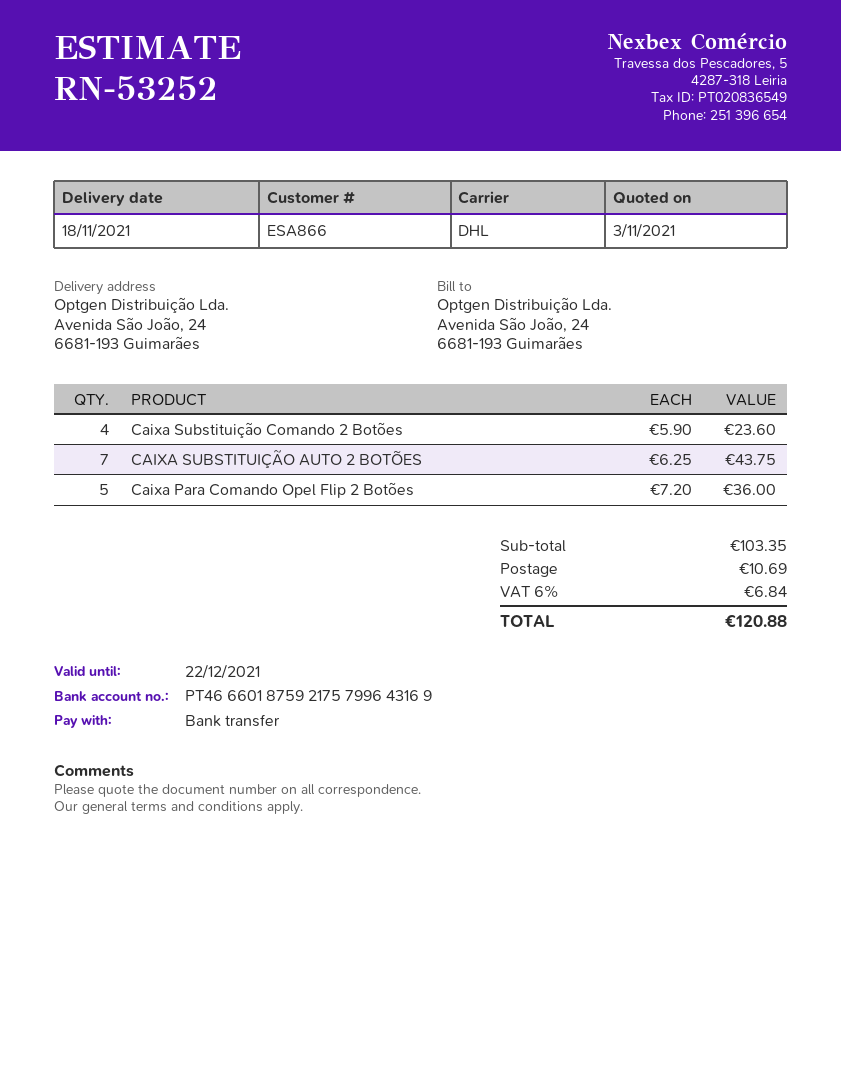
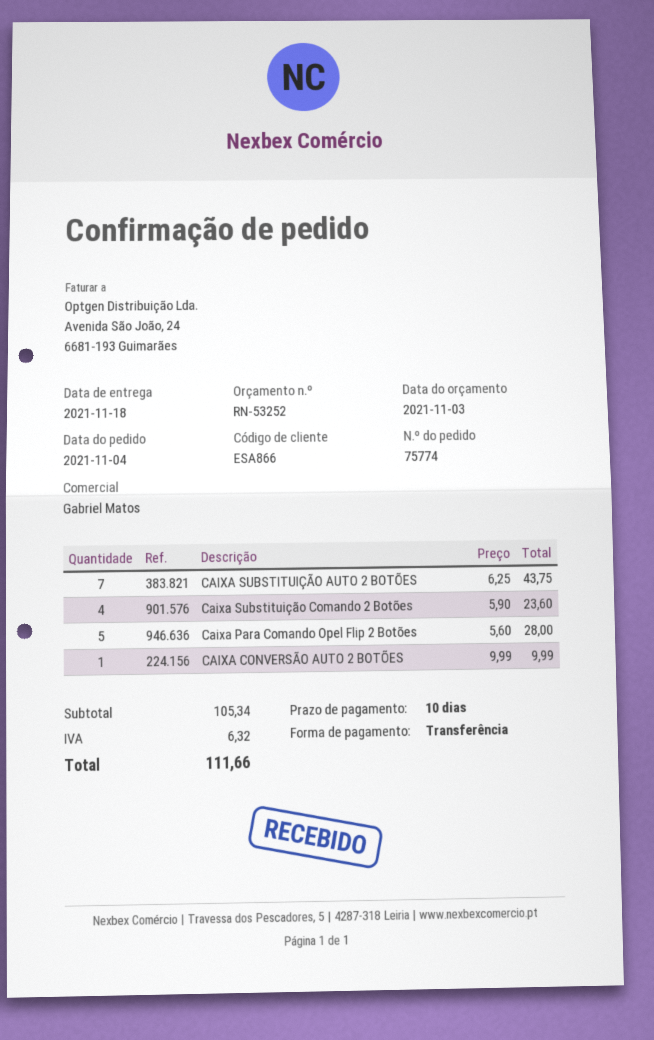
Caixa Para Comando Opel Flip 2 Botões: 5 x 7.20 = 36.00 -> 5 x 5.60 = 28.00
CAIXA CONVERSÃO AUTO 2 BOTÕES: none -> 1 x 9.99 = 9.99
subtotal: 103.35 -> 105.34
shipping: 10.69 -> none
tax: 6.84 -> 6.32
total: 120.88 -> 111.66

